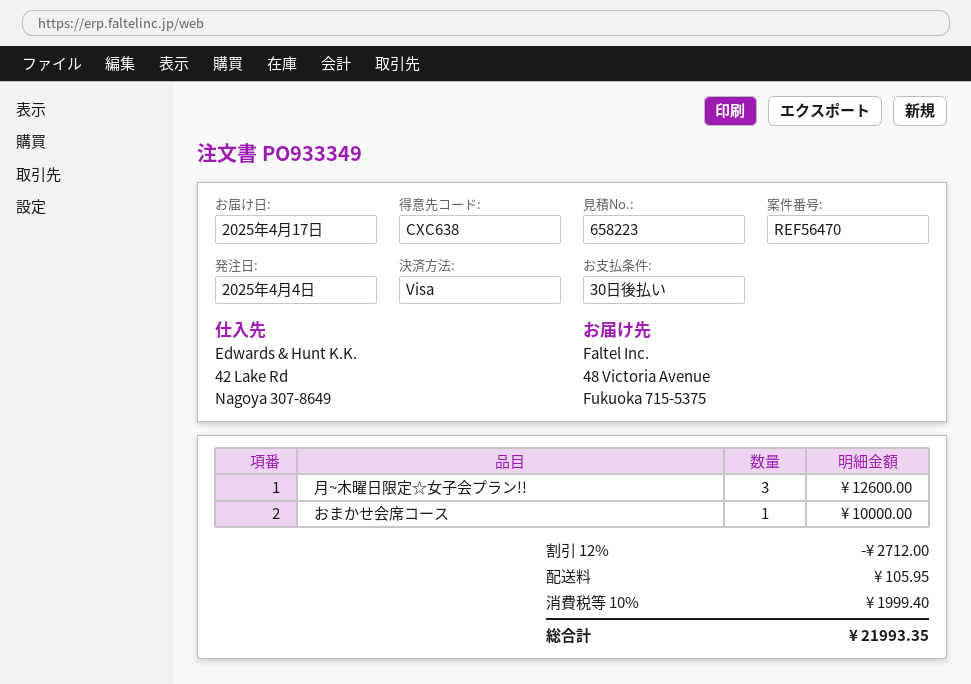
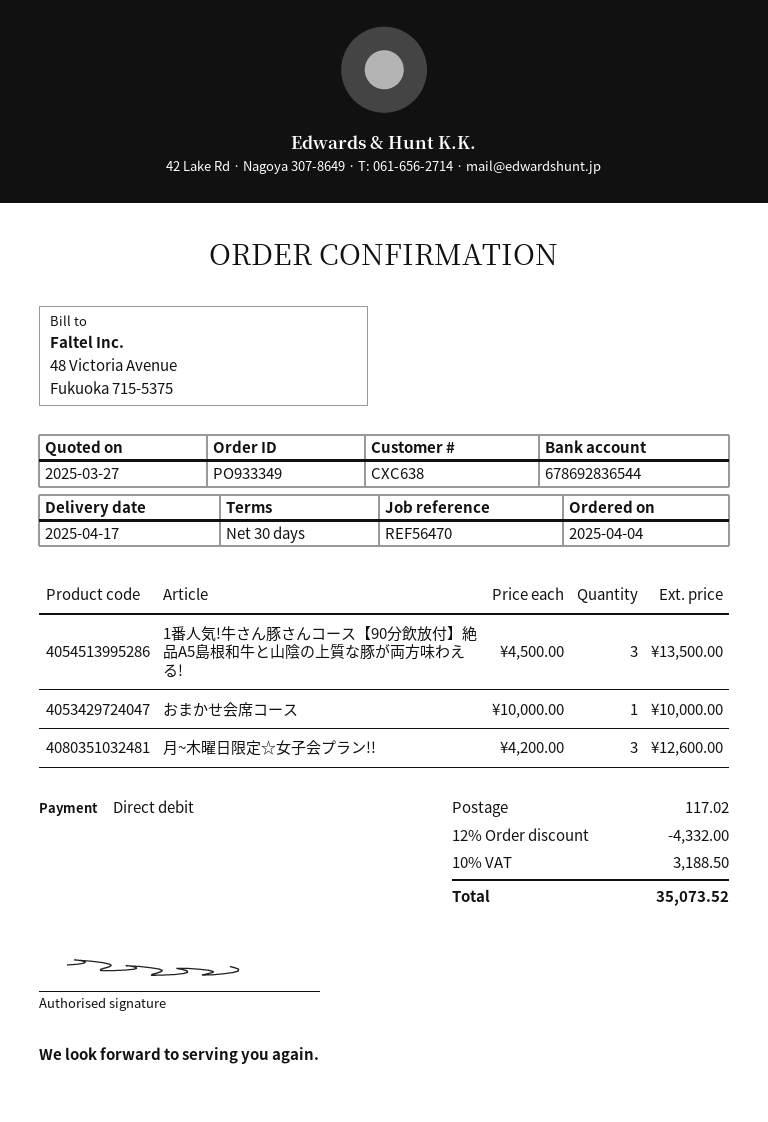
payment method: Visa -> direct debit
1番人気!牛さん豚さんコース【90分飲放付】絶品A5島根和牛と山陰の上質な豚が両方味わえる!: none -> 3 for 13500.00
discount: 12% = 2712.00 -> 12% = 4332.00
shipping: 105.95 -> 117.02
tax: 10% = 1999.40 -> 10% = 3188.50
total: 21993.35 -> 35073.52

